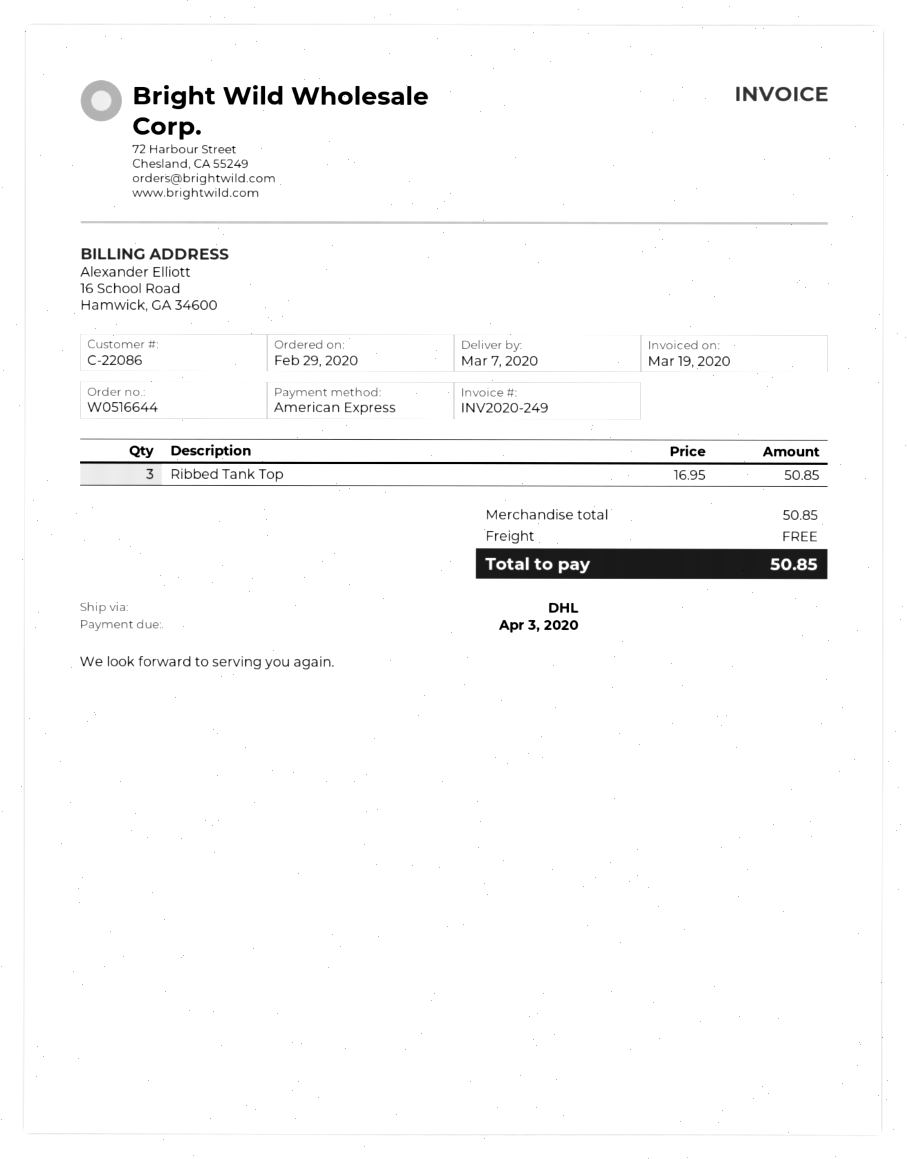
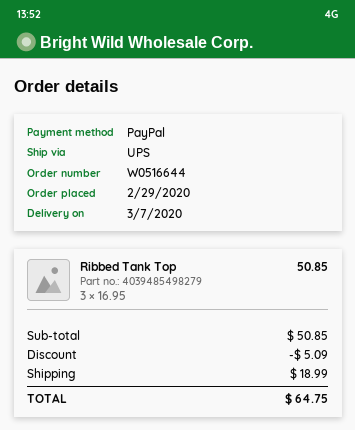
payment method: American Express -> PayPal
shipping method: DHL -> UPS
discount: none -> 5.09
shipping: 0.00 -> 18.99
total: 50.85 -> 64.75

